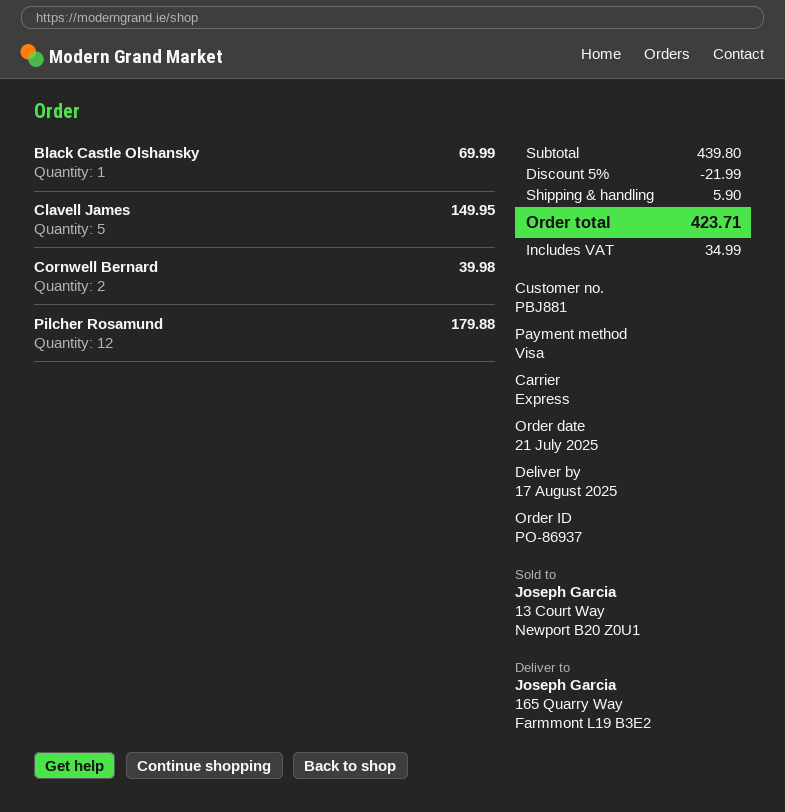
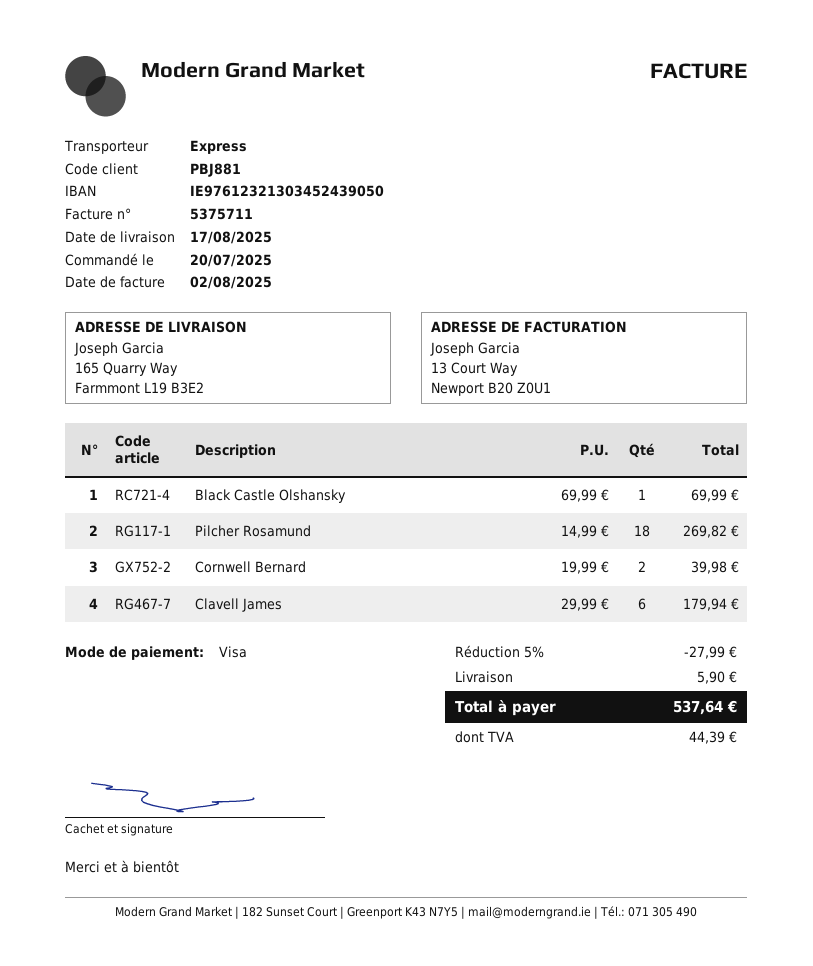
order date: 2025-07-21 -> 2025-07-20
Clavell James: 5 for 149.95 -> 6 for 179.94
Pilcher Rosamund: 12 for 179.88 -> 18 for 269.82
discount: 5% = 21.99 -> 5% = 27.99
tax: 34.99 -> 44.39
total: 423.71 -> 537.64

